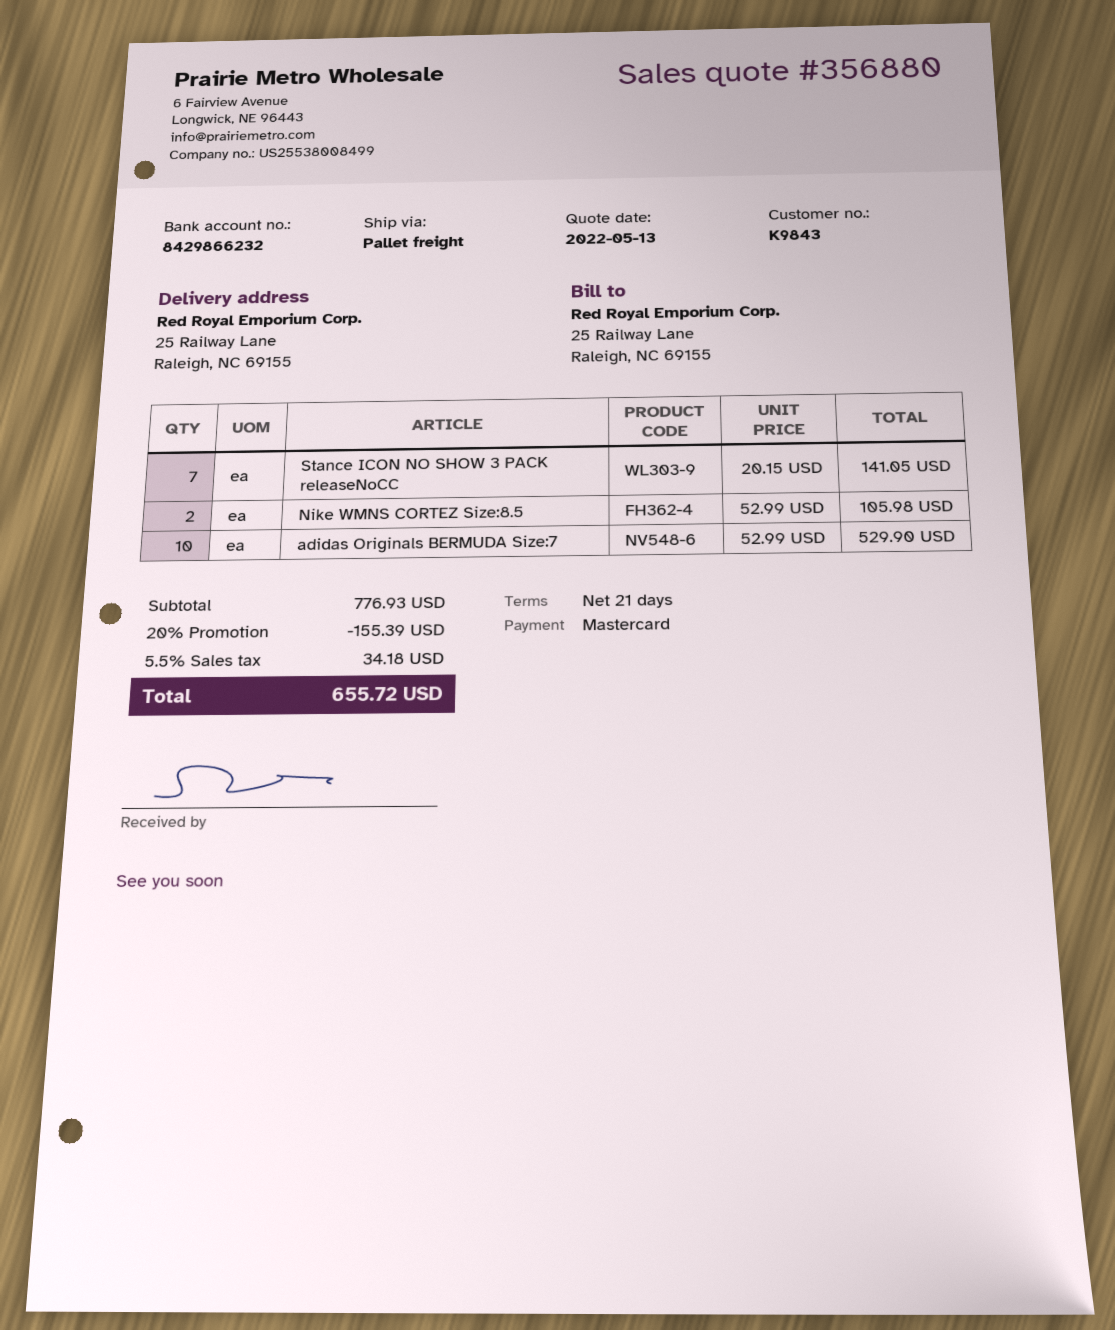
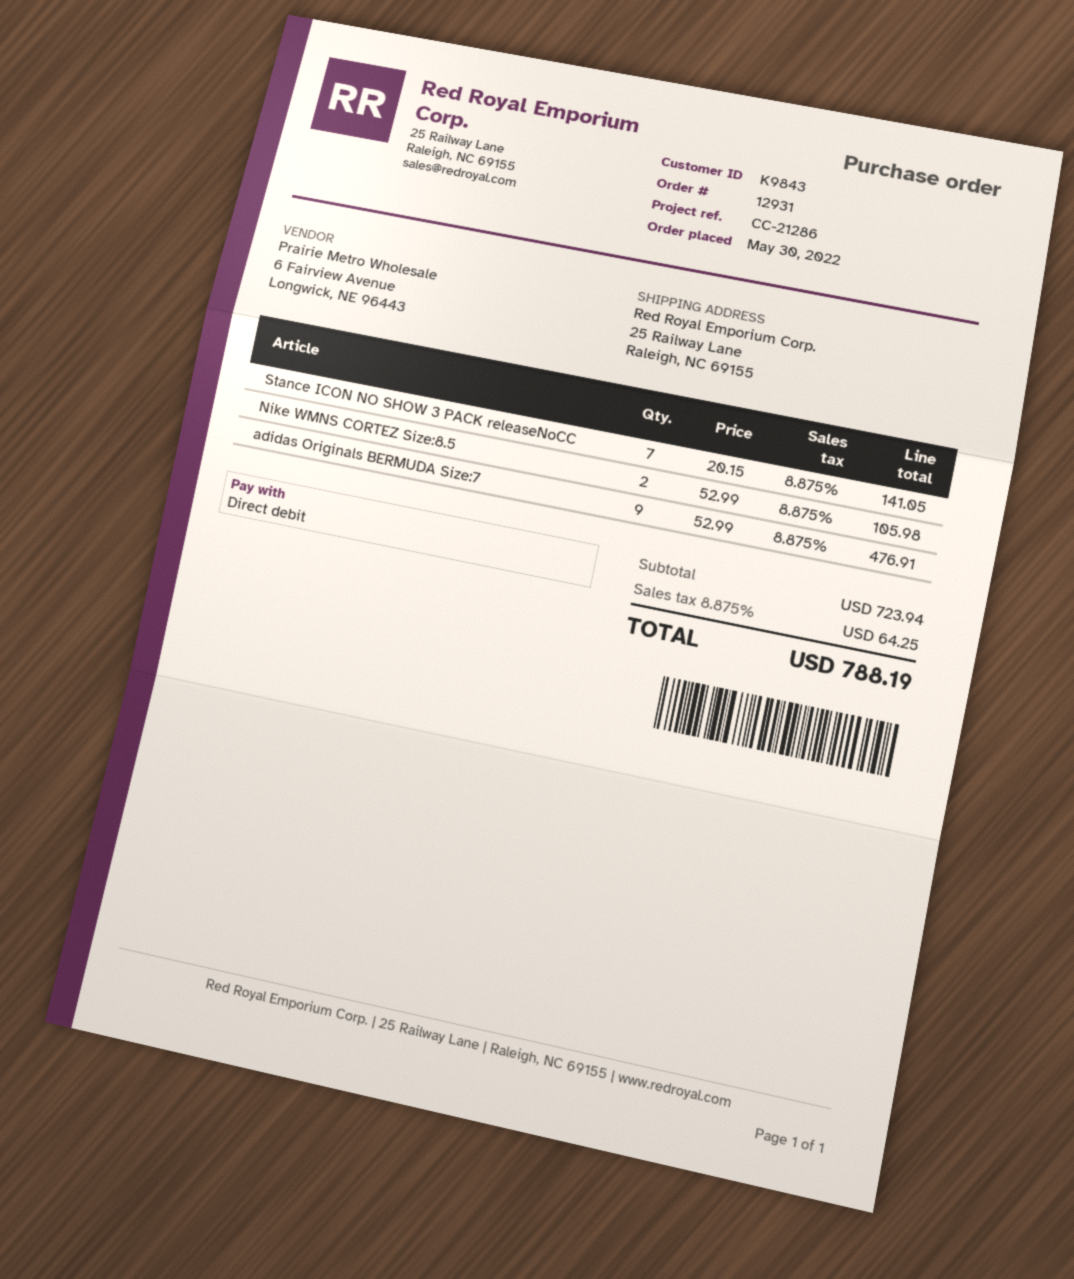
payment method: Mastercard -> direct debit
adidas Originals BERMUDA Size:7: 10 x 52.99 = 529.90 -> 9 x 52.99 = 476.91
subtotal: 776.93 -> 723.94
discount: 20% = 155.39 -> none
tax: 5.5% = 34.18 -> 8.875% = 64.25
total: 655.72 -> 788.19

